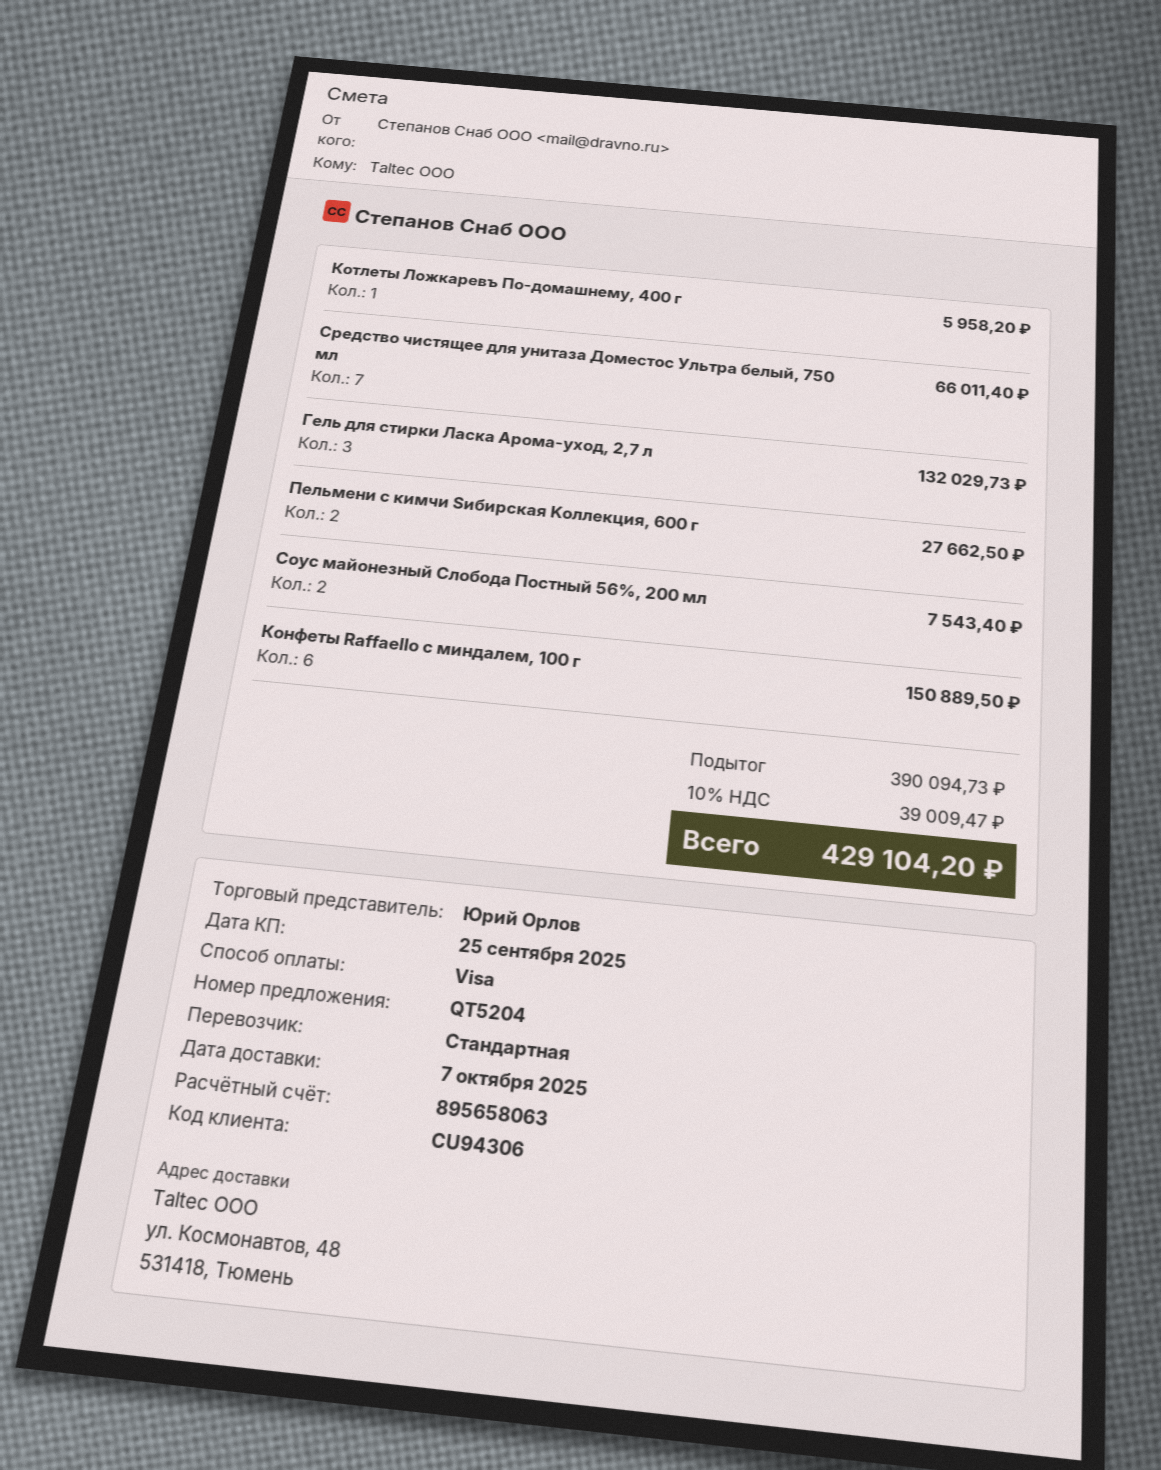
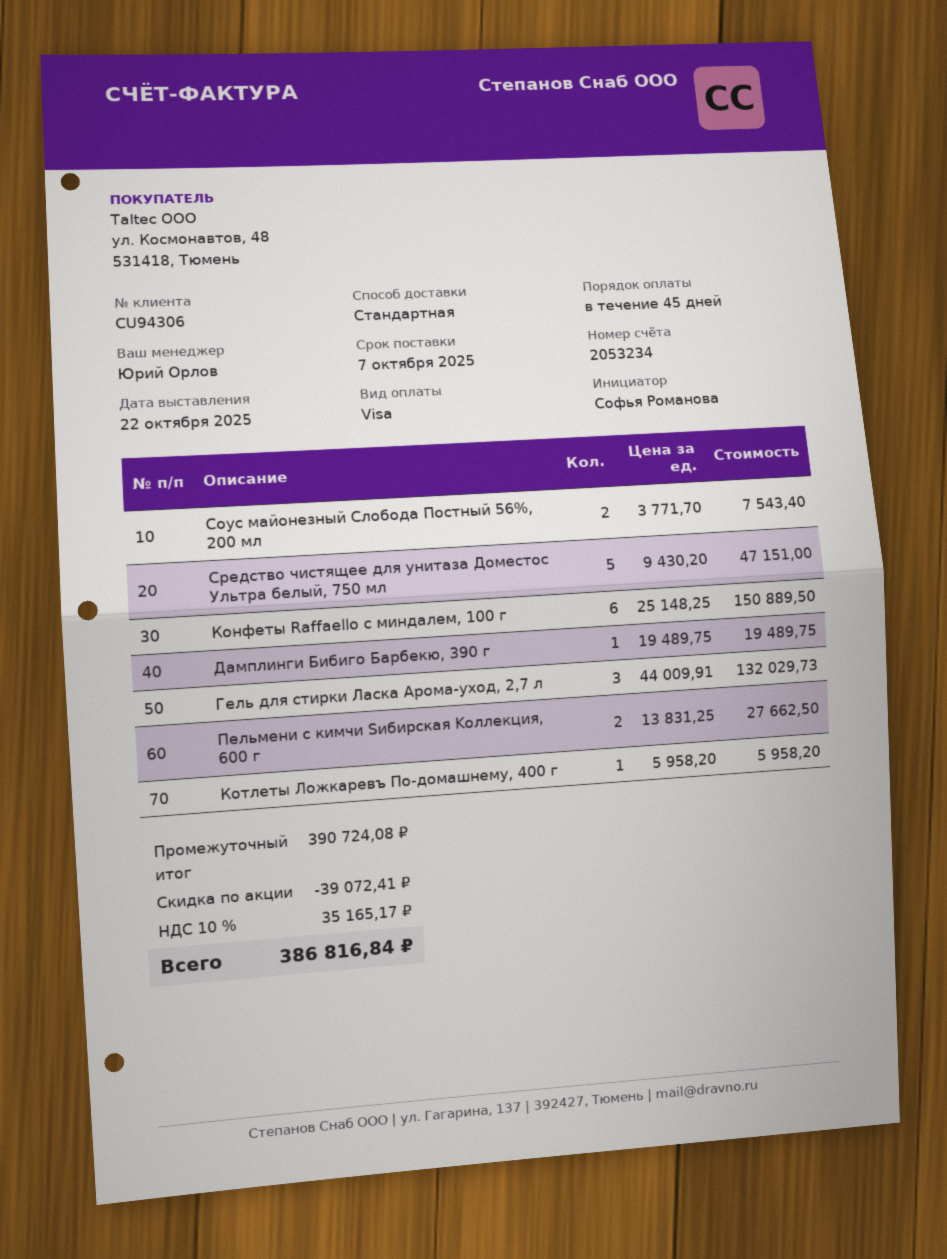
Средство чистящее для унитаза Доместос Ультра белый, 750 мл: 7 for 66011.40 -> 5 for 47151.00
Дамплинги Бибиго Барбекю, 390 г: none -> 1 for 19489.75
subtotal: 390094.73 -> 390724.08
discount: none -> 39072.41
tax: 10% = 39009.47 -> 10% = 35165.17
total: 429104.20 -> 386816.84

